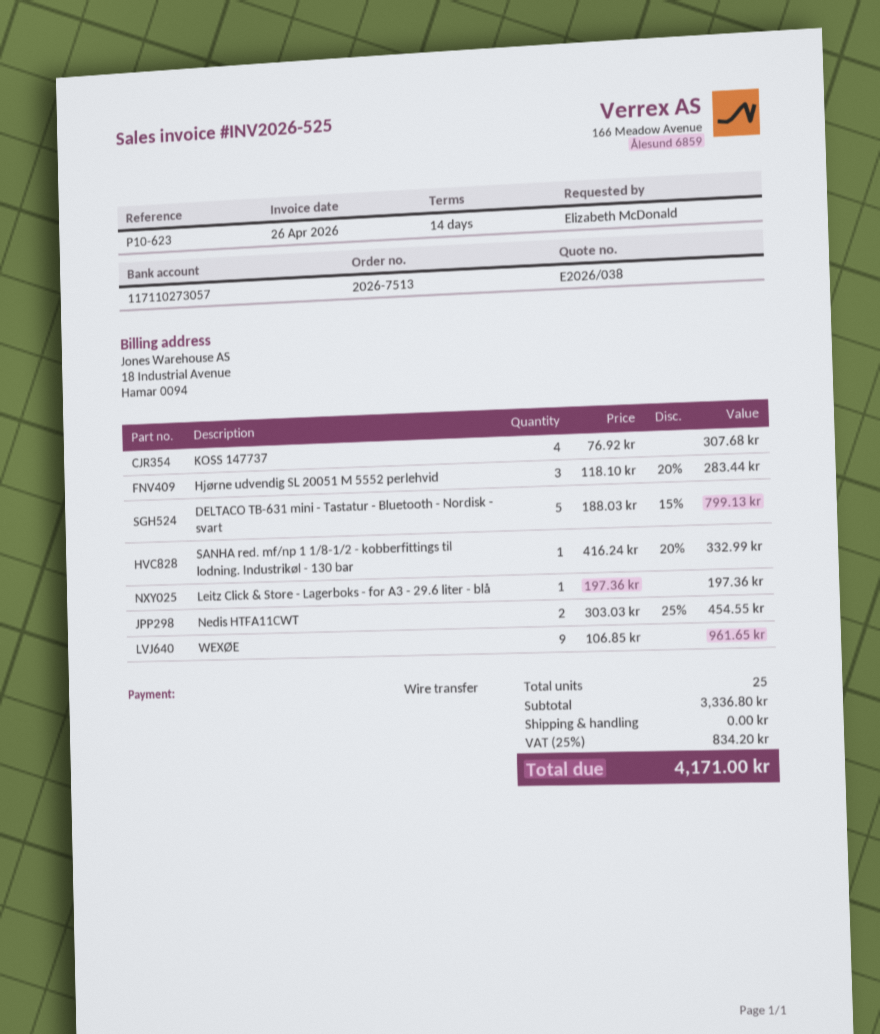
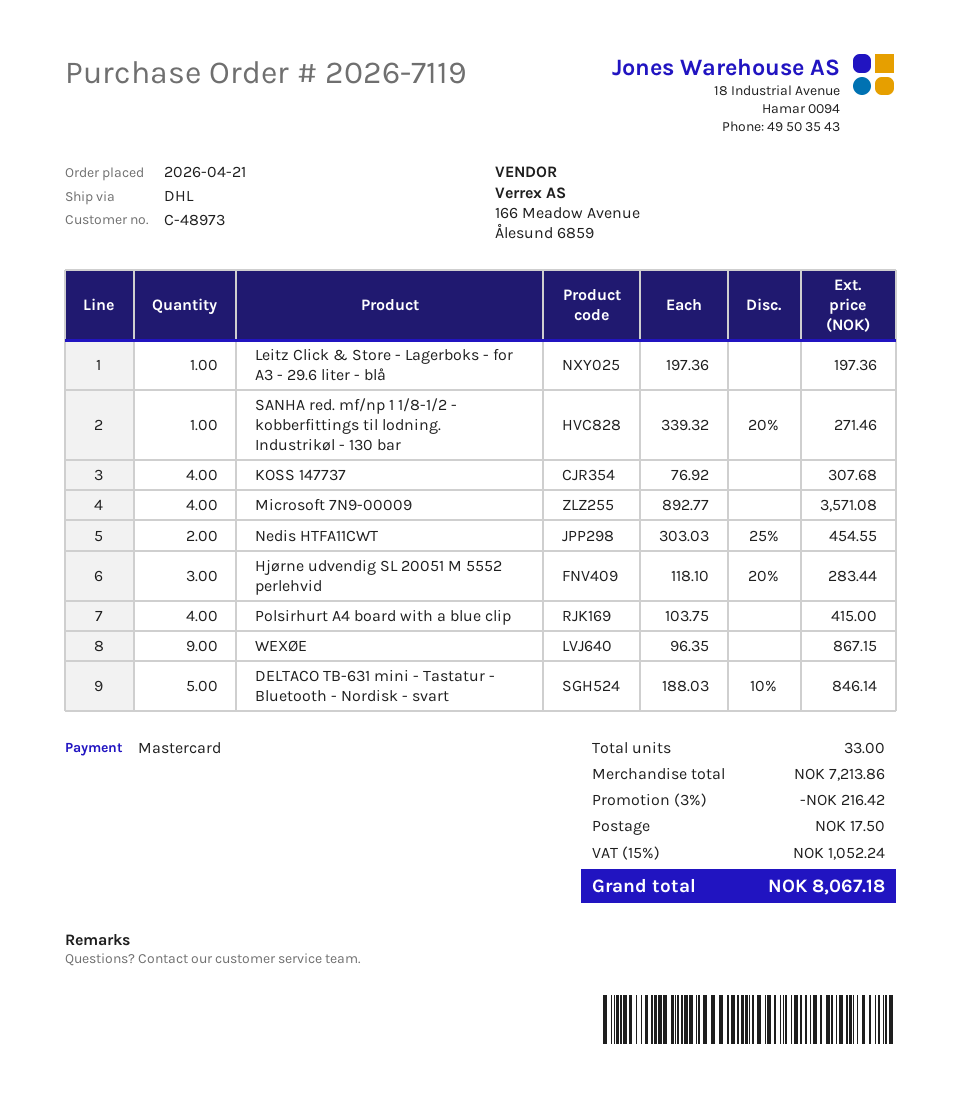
order number: 2026-7513 -> 2026-7119
payment method: bank transfer -> Mastercard
DELTACO TB-631 mini - Tastatur - Bluetooth - Nordisk - svart: 5 x 188.03 - 15% = 799.13 -> 5 x 188.03 - 10% = 846.14
SANHA red. mf/np 1 1/8-1/2 - kobberfittings til lodning. Industrikøl - 130 bar: 1 x 416.24 - 20% = 332.99 -> 1 x 339.32 - 20% = 271.46
WEXØE: 9 x 106.85 = 961.65 -> 9 x 96.35 = 867.15
Microsoft 7N9-00009: none -> 4 x 892.77 = 3571.08
Polsirhurt A4 board with a blue clip: none -> 4 x 103.75 = 415.00
total quantity: 25 -> 33
subtotal: 3336.80 -> 7213.86
discount: none -> 3% = 216.42
shipping: 0.00 -> 17.50
tax: 25% = 834.20 -> 15% = 1052.24
total: 4171.00 -> 8067.18

